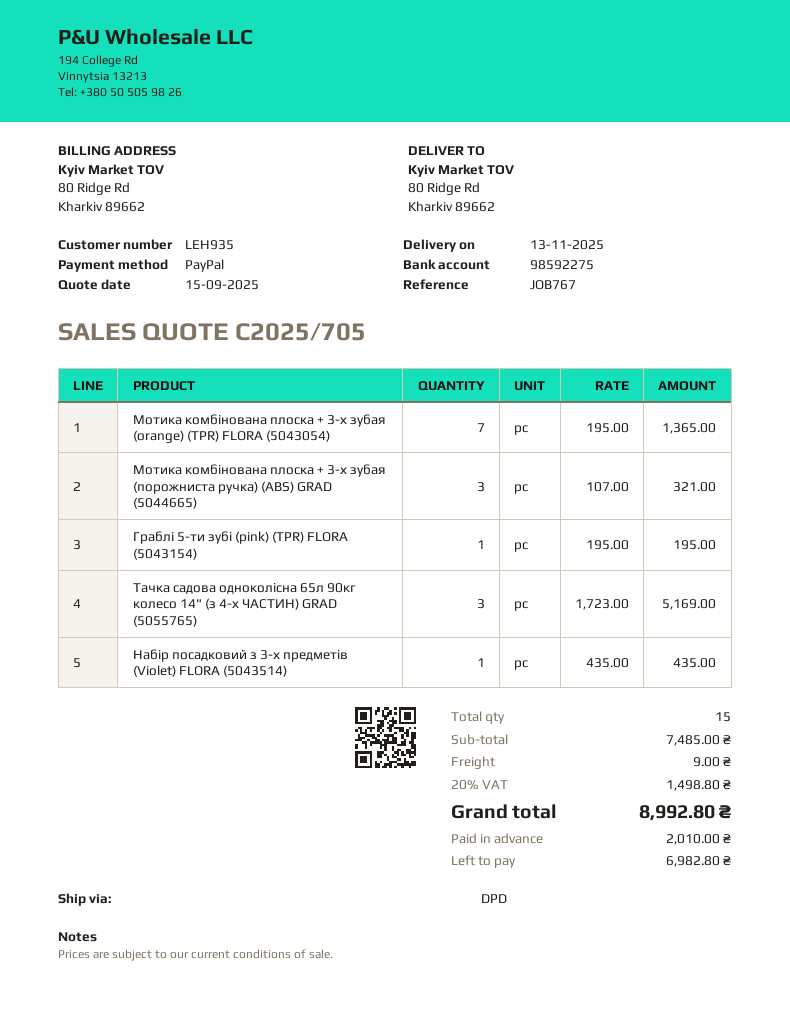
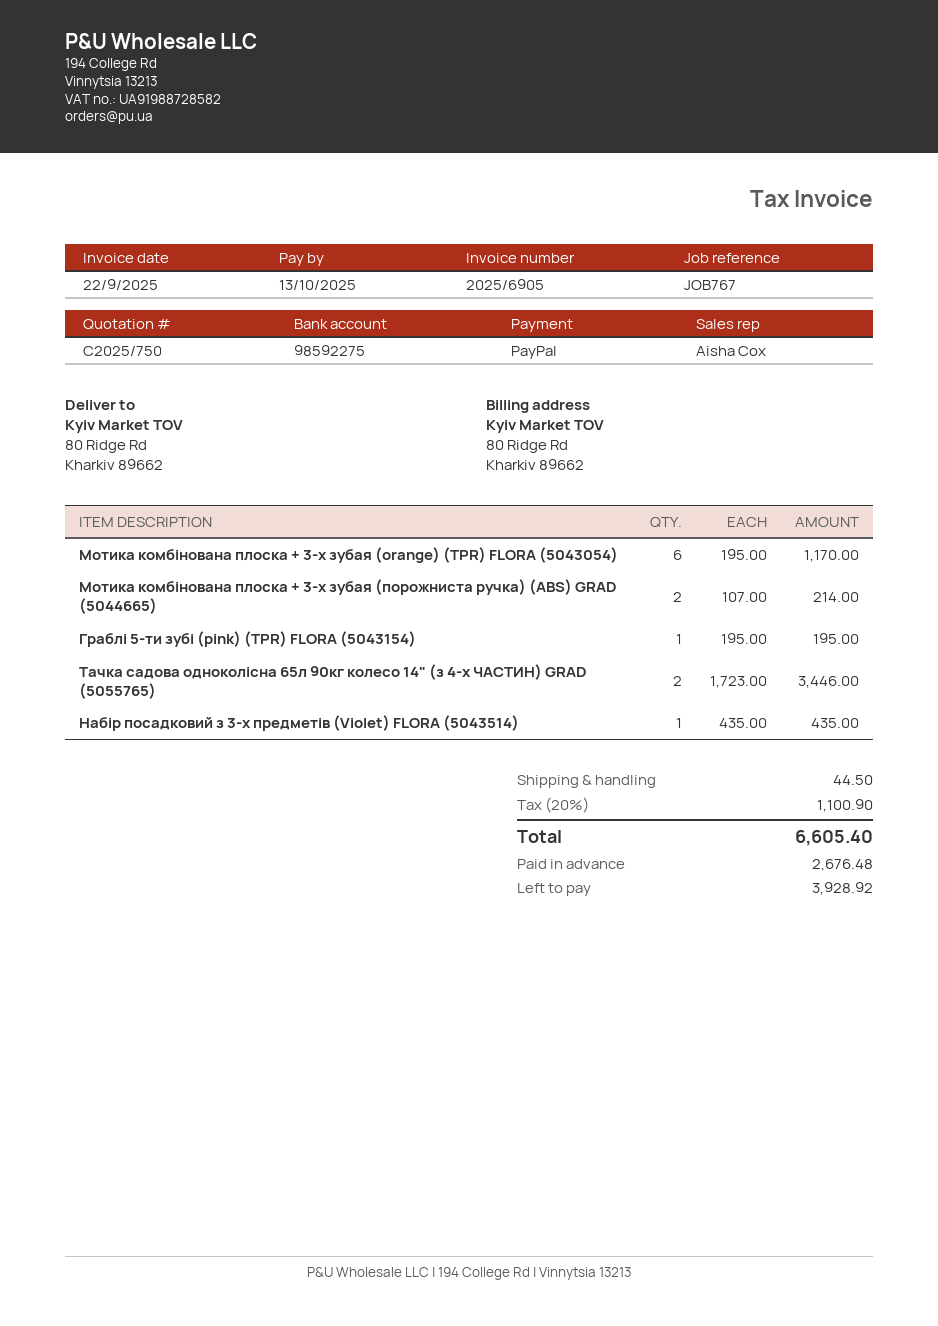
quote number: C2025/705 -> C2025/750
Мотика комбінована плоска + 3-х зубая (orange) (TPR) FLORA (5043054): 7 x 195.00 = 1365.00 -> 6 x 195.00 = 1170.00
Мотика комбінована плоска + 3-х зубая (порожниста ручка) (ABS) GRAD (5044665): 3 x 107.00 = 321.00 -> 2 x 107.00 = 214.00
Тачка садова одноколісна 65л 90кг колесо 14" (з 4-х ЧАСТИН) GRAD (5055765): 3 x 1723.00 = 5169.00 -> 2 x 1723.00 = 3446.00
shipping: 9.00 -> 44.50
tax: 20% = 1498.80 -> 20% = 1100.90
total: 8992.80 -> 6605.40
deposit: 2010.00 -> 2676.48
balance: 6982.80 -> 3928.92

